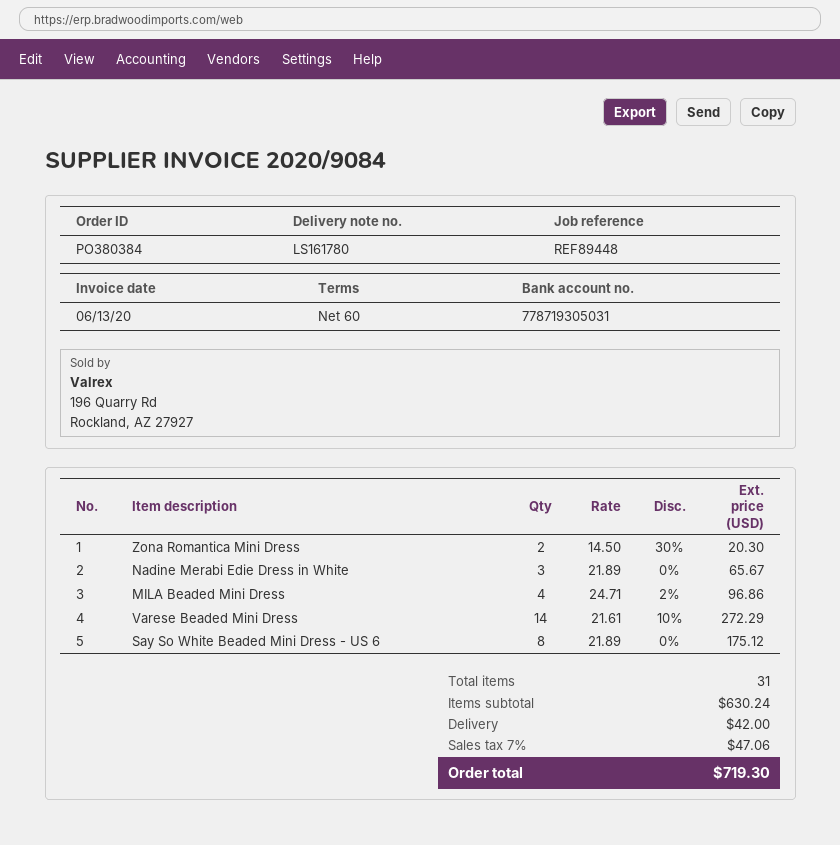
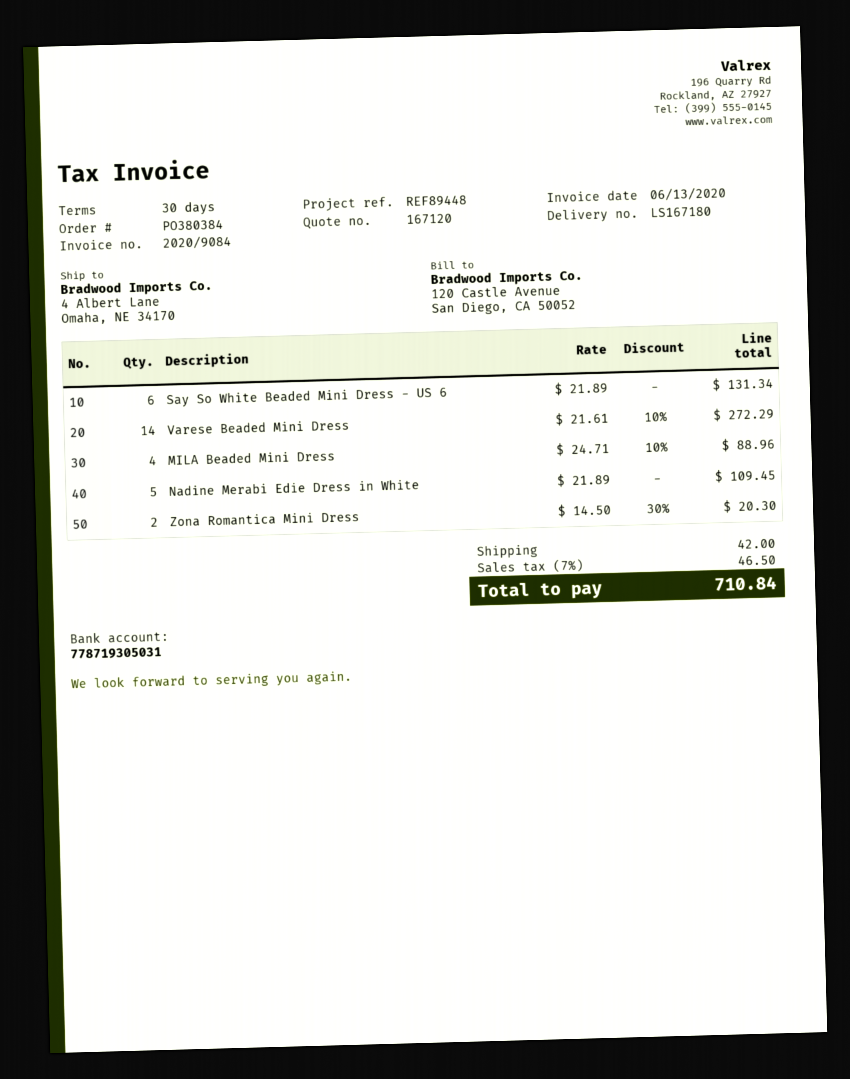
delivery note number: LS161780 -> LS167180
payment terms: 60 days -> 30 days
Nadine Merabi Edie Dress in White: 3 x 21.89 = 65.67 -> 5 x 21.89 = 109.45
MILA Beaded Mini Dress: 4 x 24.71 - 2% = 96.86 -> 4 x 24.71 - 10% = 88.96
Say So White Beaded Mini Dress - US 6: 8 x 21.89 = 175.12 -> 6 x 21.89 = 131.34
tax: 7% = 47.06 -> 7% = 46.50
total: 719.30 -> 710.84

